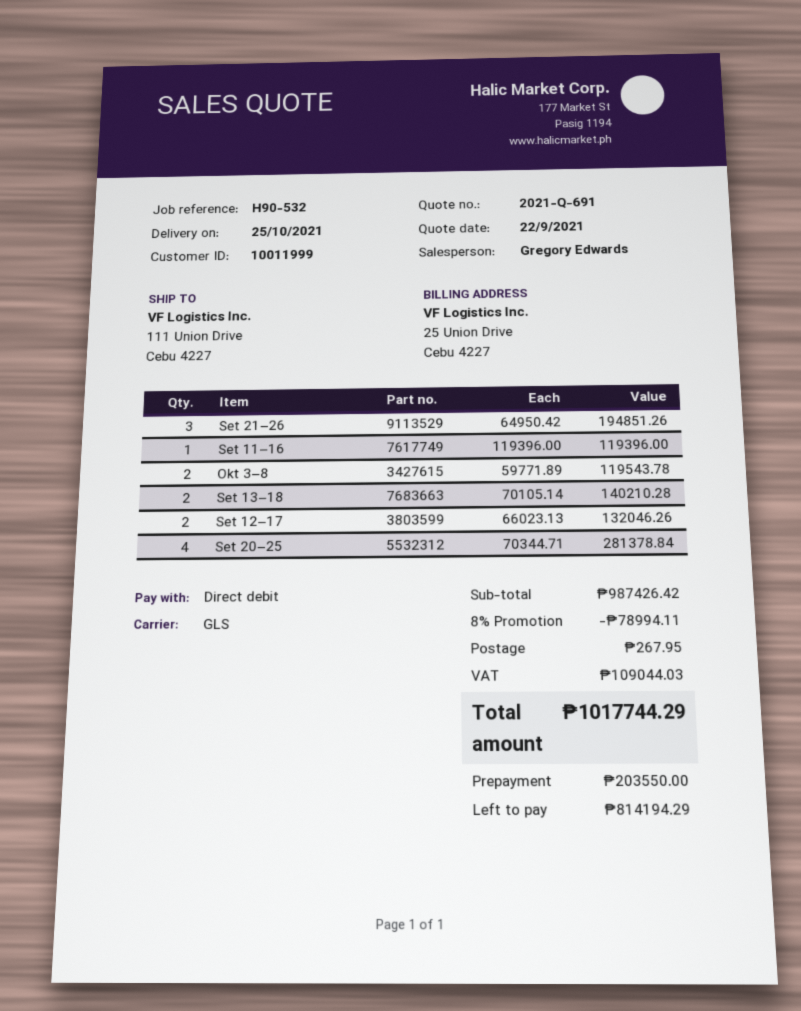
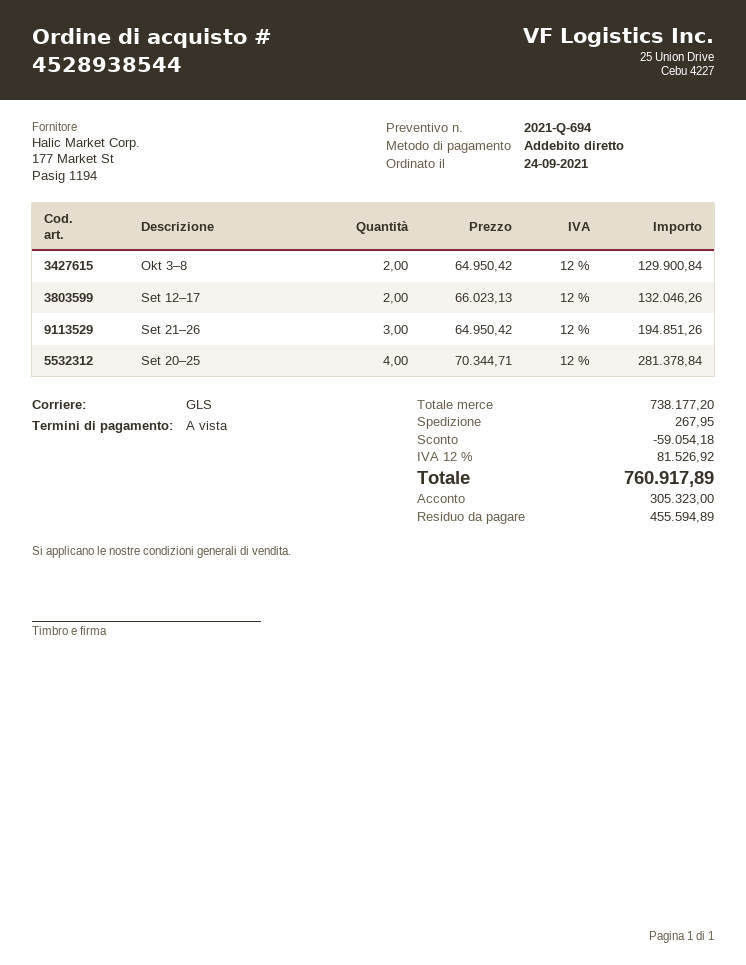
quote number: 2021-Q-691 -> 2021-Q-694
Set 11–16: 1 x 119396.00 = 119396.00 -> none
Okt 3–8: 2 x 59771.89 = 119543.78 -> 2 x 64950.42 = 129900.84
Set 13–18: 2 x 70105.14 = 140210.28 -> none
subtotal: 987426.42 -> 738177.20
discount: 78994.11 -> 59054.18
tax: 109044.03 -> 81526.92
total: 1017744.29 -> 760917.89
deposit: 203550.00 -> 305323.00
balance: 814194.29 -> 455594.89

